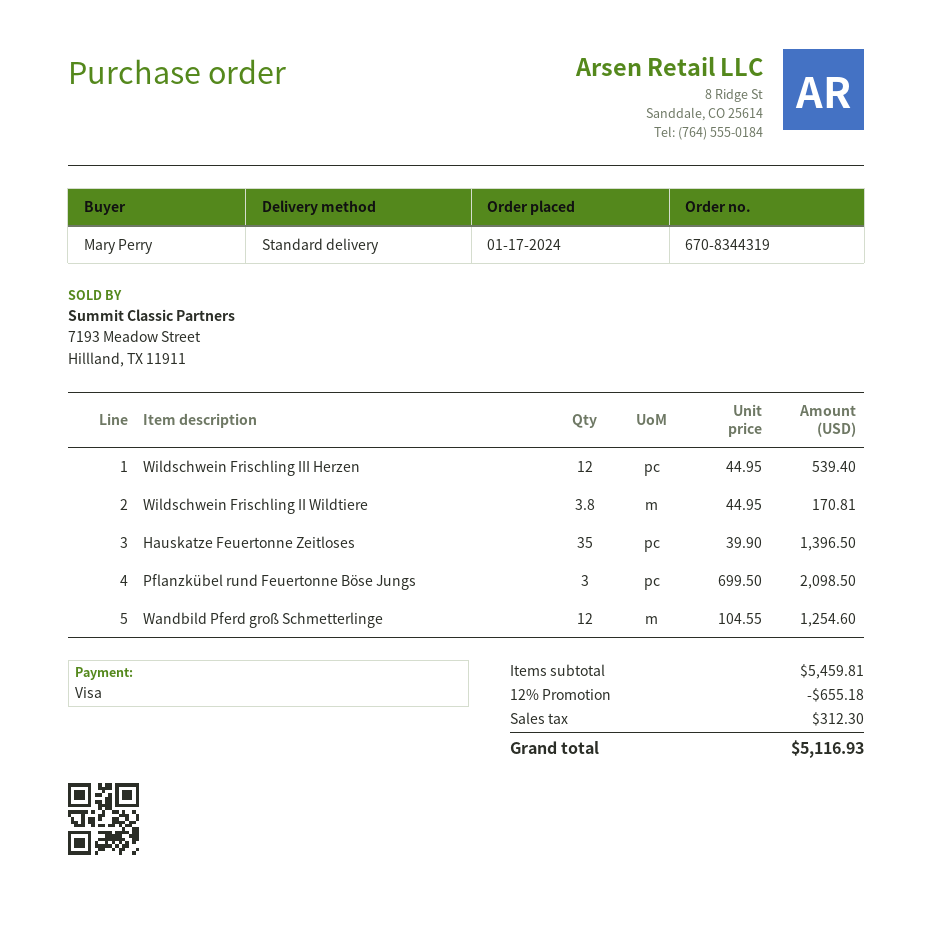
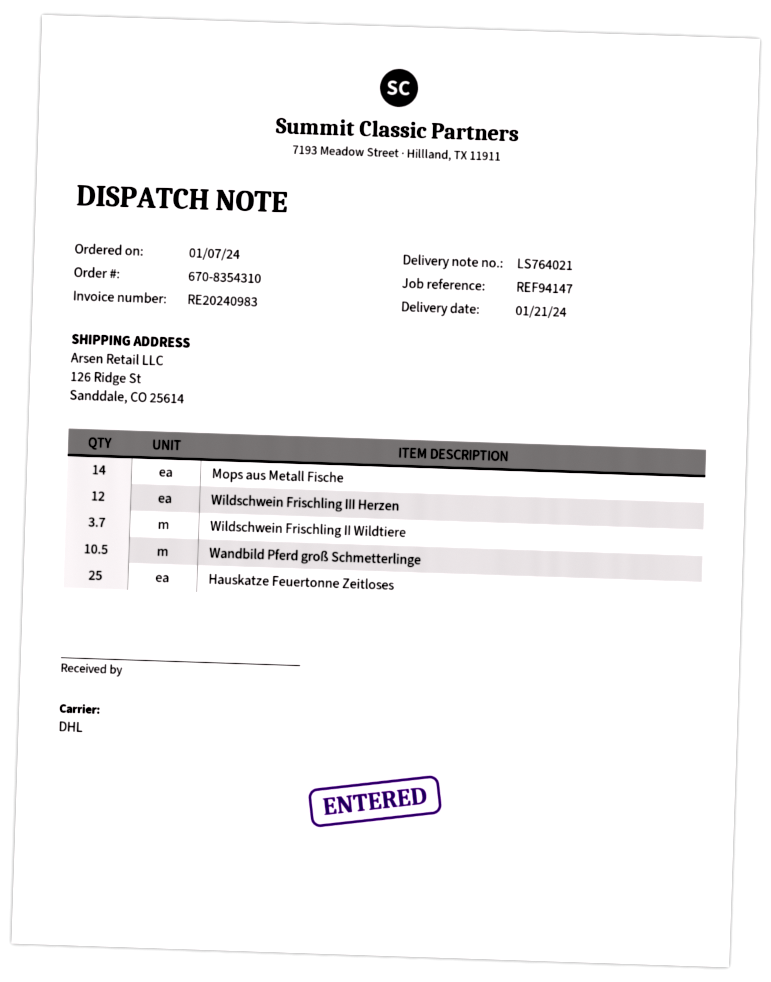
order number: 670-8344319 -> 670-8354310
order date: 2024-01-17 -> 2024-01-07
shipping method: standard -> DHL
Wildschwein Frischling II Wildtiere: 3.8 -> 3.7
Hauskatze Feuertonne Zeitloses: 35 -> 25
Pflanzkübel rund Feuertonne Böse Jungs: 3 -> none
Wandbild Pferd groß Schmetterlinge: 12 -> 10.5
Mops aus Metall Fische: none -> 14

